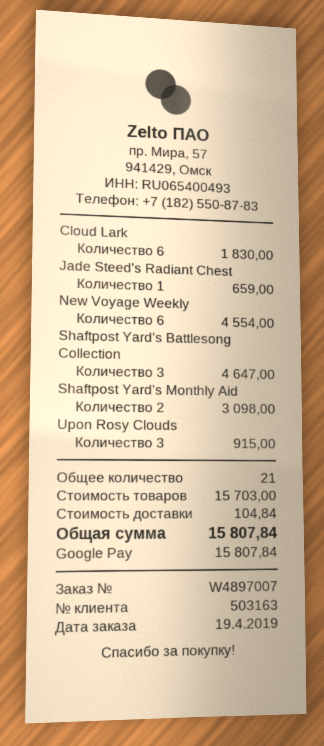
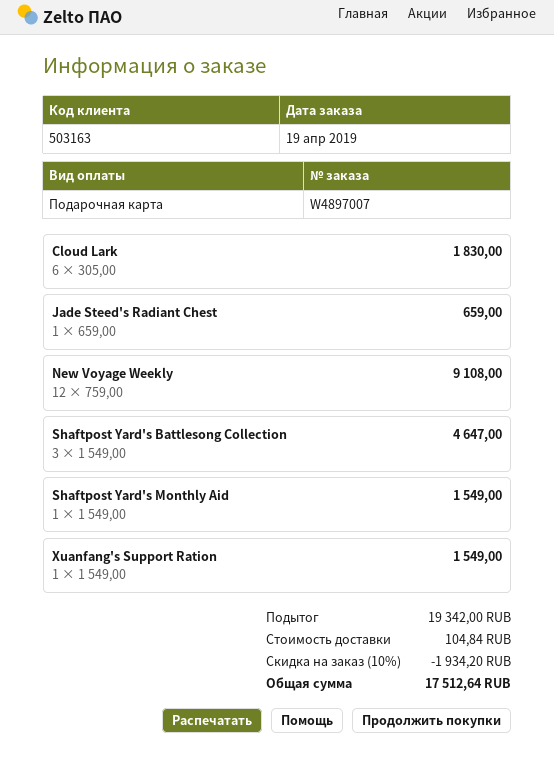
payment method: Google Pay -> gift card
New Voyage Weekly: 6 for 4554.00 -> 12 for 9108.00
Shaftpost Yard's Monthly Aid: 2 for 3098.00 -> 1 for 1549.00
Upon Rosy Clouds: 3 for 915.00 -> none
Xuanfang's Support Ration: none -> 1 for 1549.00
subtotal: 15703.00 -> 19342.00
discount: none -> 10% = 1934.20
total: 15807.84 -> 17512.64

